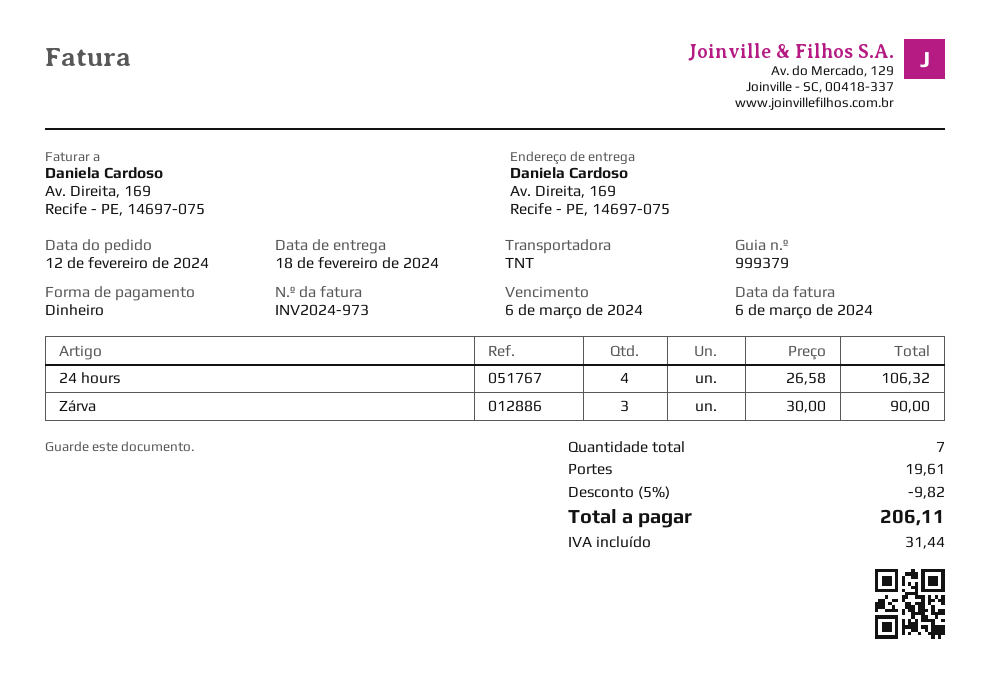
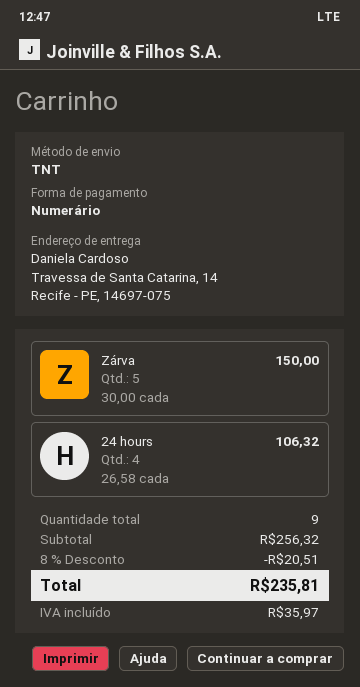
ship to: Av. Direita, 169, Recife - PE, 14697-075 -> Travessa de Santa Catarina, 14, Recife - PE, 14697-075
Zárva: 3 x 30.00 = 90.00 -> 5 x 30.00 = 150.00
total quantity: 7 -> 9
discount: 5% = 9.82 -> 8% = 20.51
shipping: 19.61 -> none
tax: 31.44 -> 35.97
total: 206.11 -> 235.81

